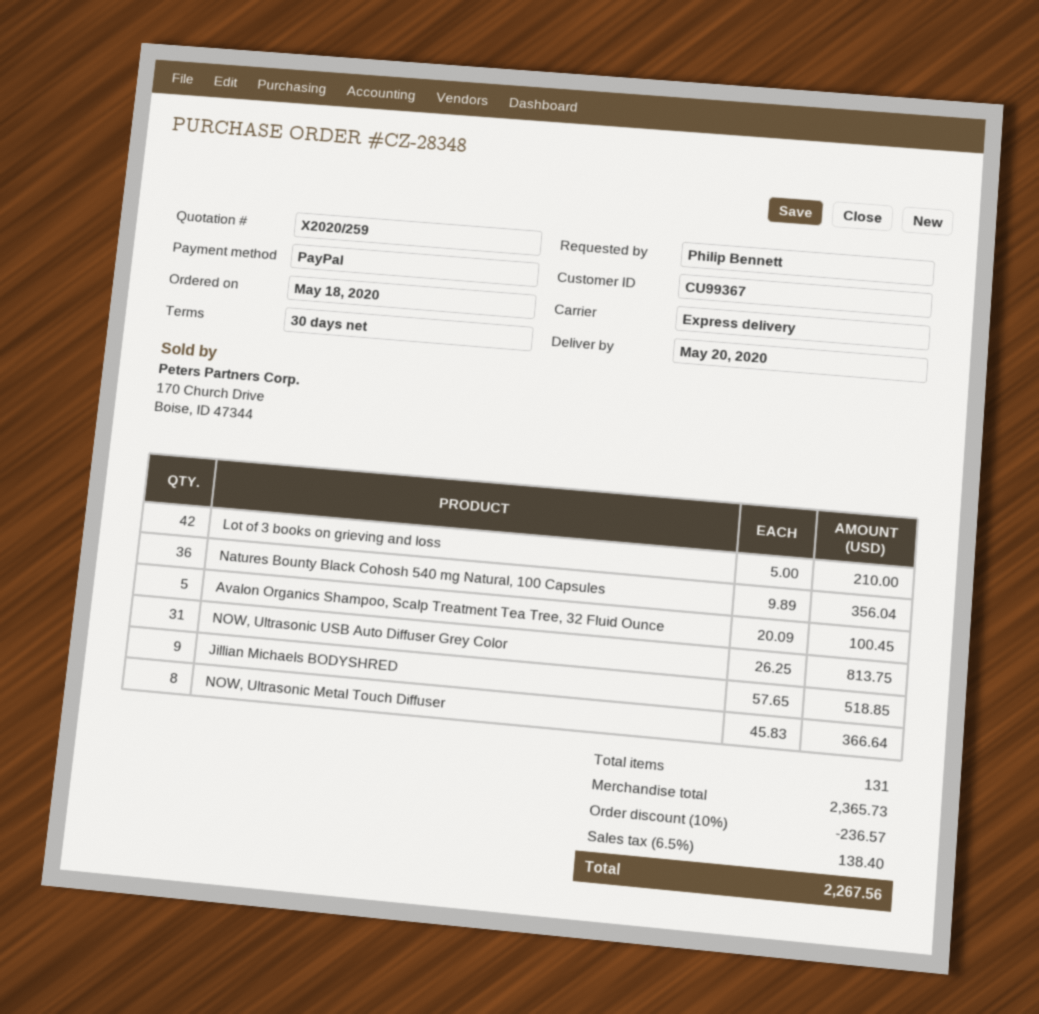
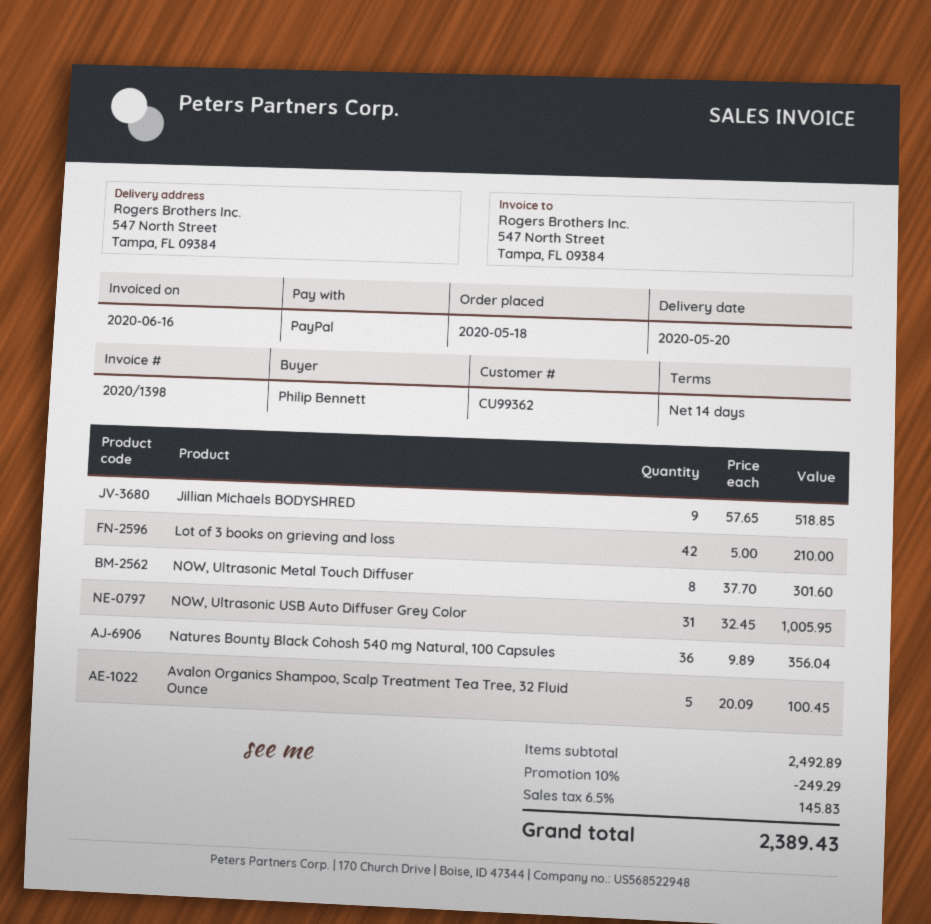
payment terms: 30 days -> 14 days
customer number: CU99367 -> CU99362
NOW, Ultrasonic USB Auto Diffuser Grey Color: 31 x 26.25 = 813.75 -> 31 x 32.45 = 1005.95
NOW, Ultrasonic Metal Touch Diffuser: 8 x 45.83 = 366.64 -> 8 x 37.70 = 301.60
subtotal: 2365.73 -> 2492.89
discount: 10% = 236.57 -> 10% = 249.29
tax: 6.5% = 138.40 -> 6.5% = 145.83
total: 2267.56 -> 2389.43

